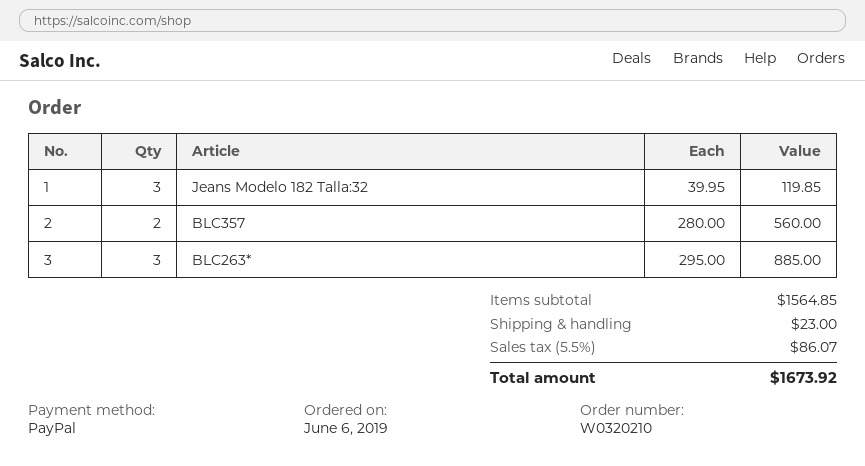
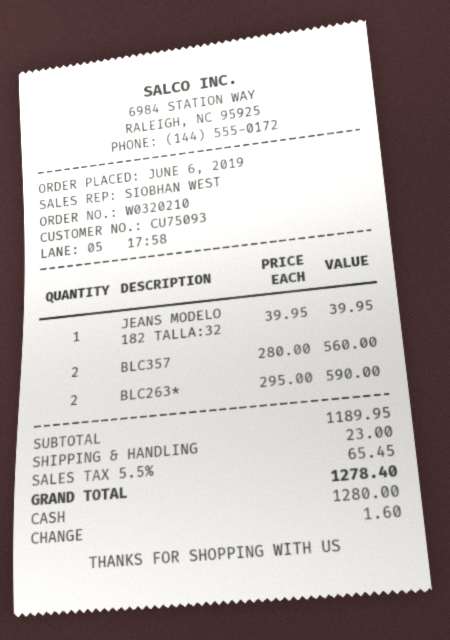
payment method: PayPal -> cash
Jeans Modelo 182 Talla:32: 3 x 39.95 = 119.85 -> 1 x 39.95 = 39.95
BLC263*: 3 x 295.00 = 885.00 -> 2 x 295.00 = 590.00
subtotal: 1564.85 -> 1189.95
tax: 5.5% = 86.07 -> 5.5% = 65.45
total: 1673.92 -> 1278.40

